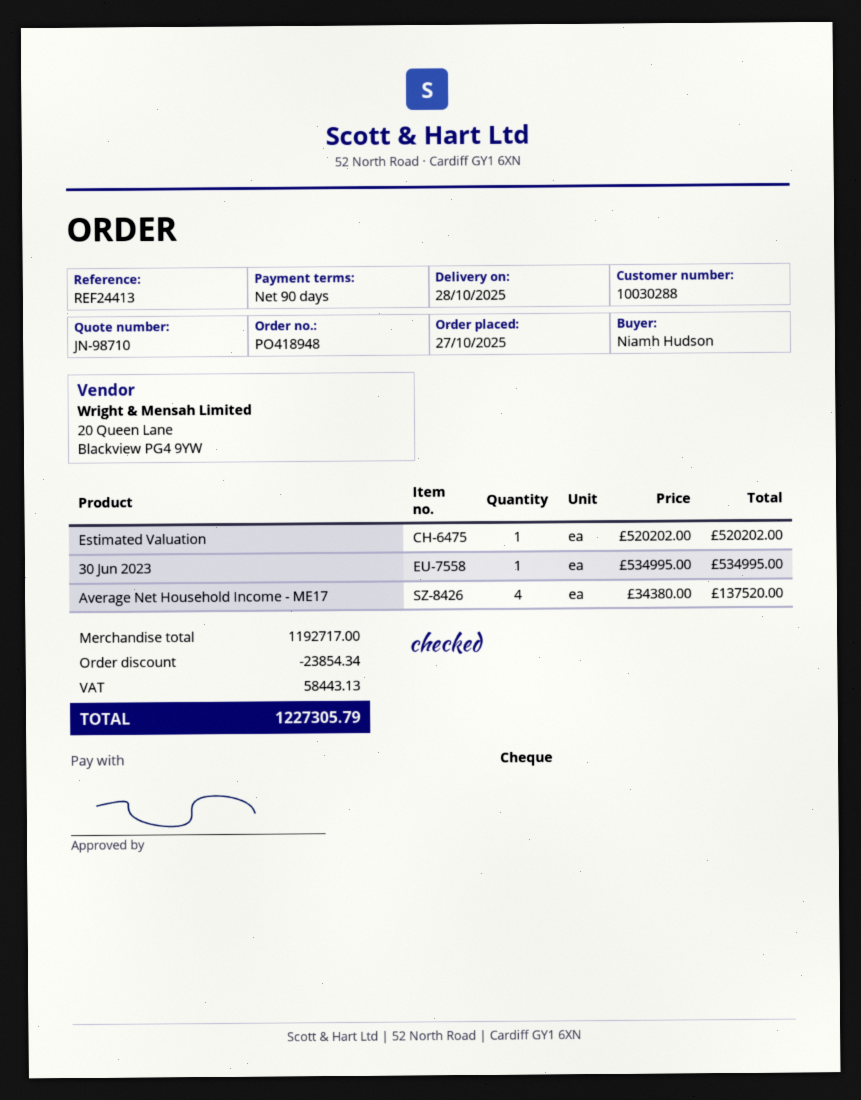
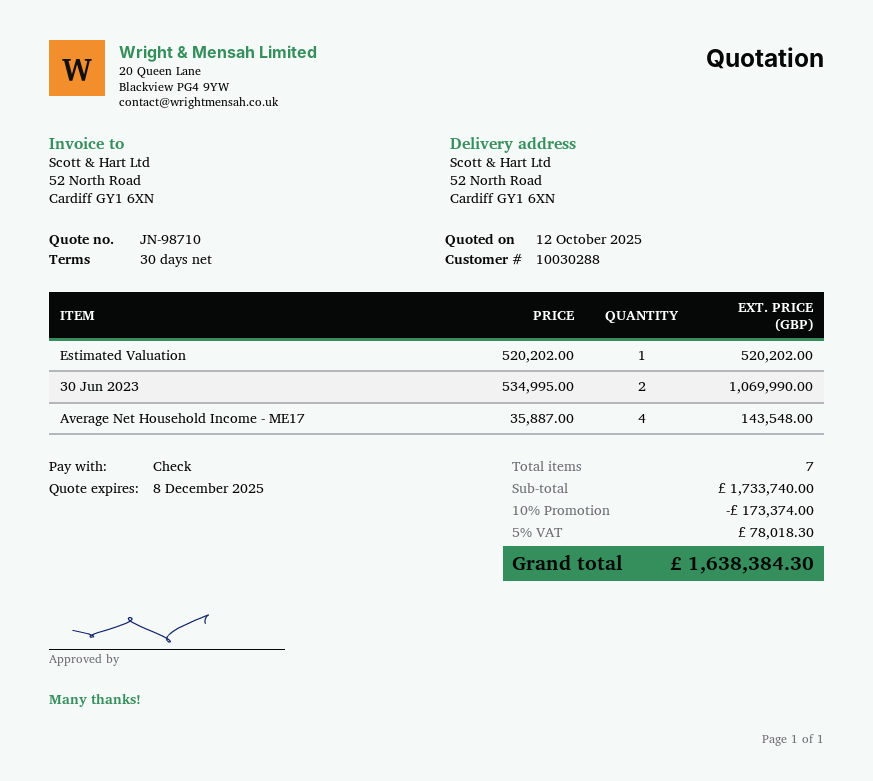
payment terms: 90 days -> 30 days
30 Jun 2023: 1 x 534995.00 = 534995.00 -> 2 x 534995.00 = 1069990.00
Average Net Household Income - ME17: 4 x 34380.00 = 137520.00 -> 4 x 35887.00 = 143548.00
subtotal: 1192717.00 -> 1733740.00
discount: 23854.34 -> 173374.00
tax: 58443.13 -> 78018.30
total: 1227305.79 -> 1638384.30

